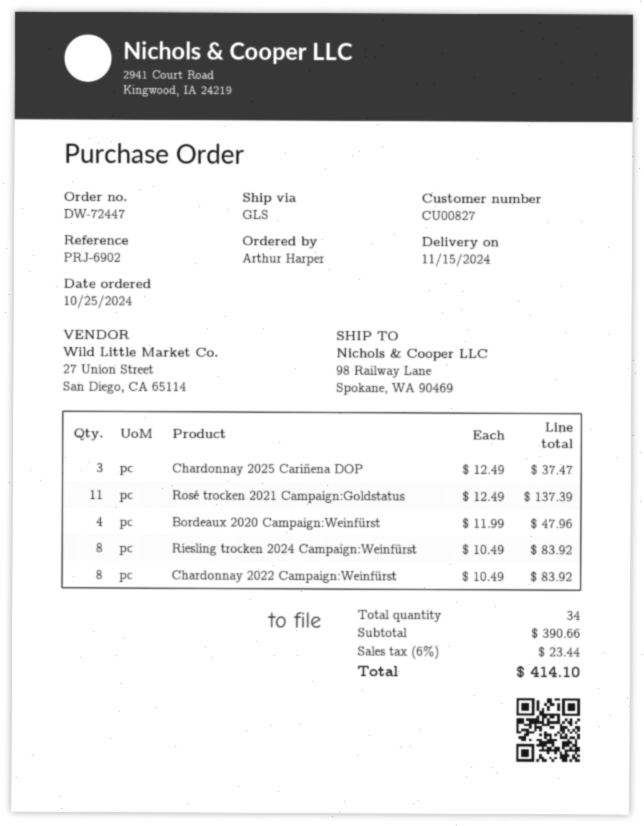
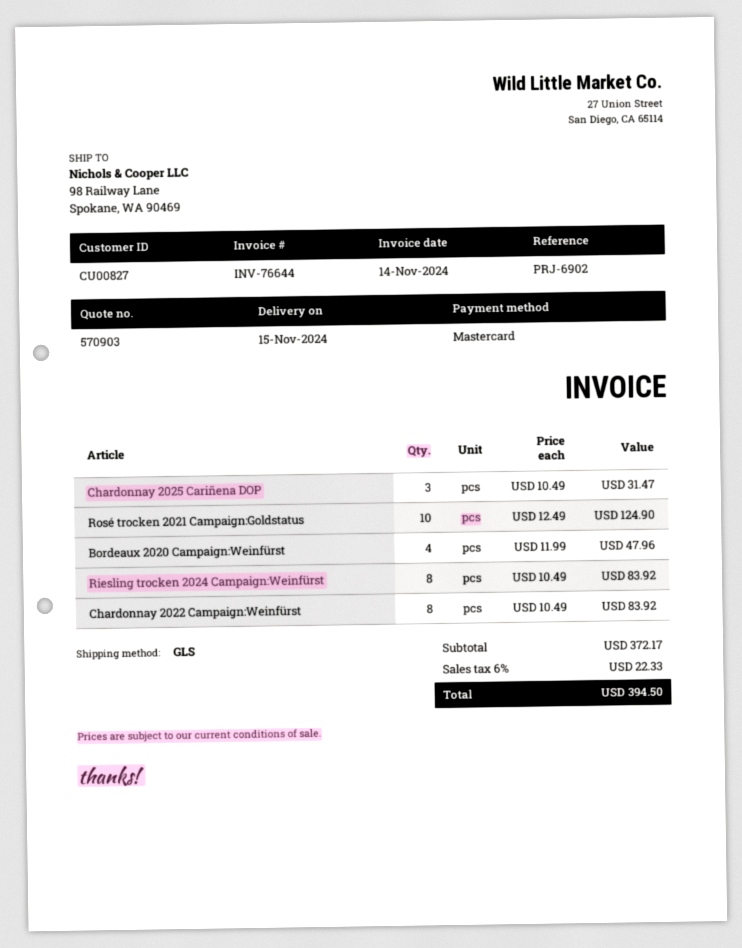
Chardonnay 2025 Cariñena DOP: 3 x 12.49 = 37.47 -> 3 x 10.49 = 31.47
Rosé trocken 2021 Campaign:Goldstatus: 11 x 12.49 = 137.39 -> 10 x 12.49 = 124.90
subtotal: 390.66 -> 372.17
tax: 6% = 23.44 -> 6% = 22.33
total: 414.10 -> 394.50

